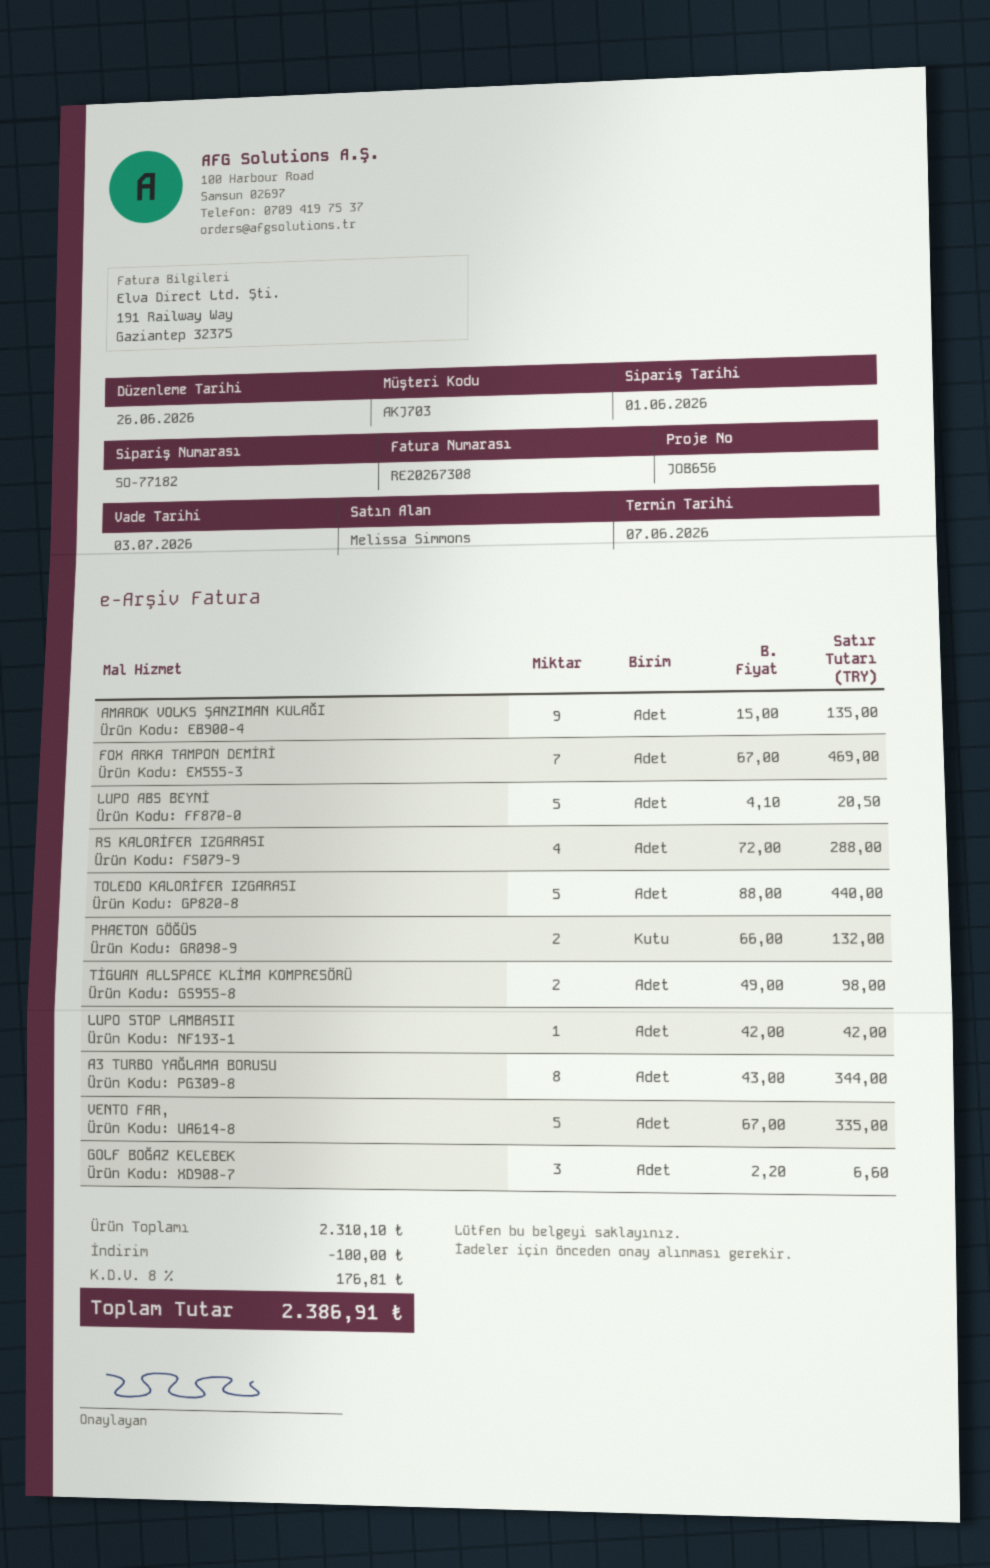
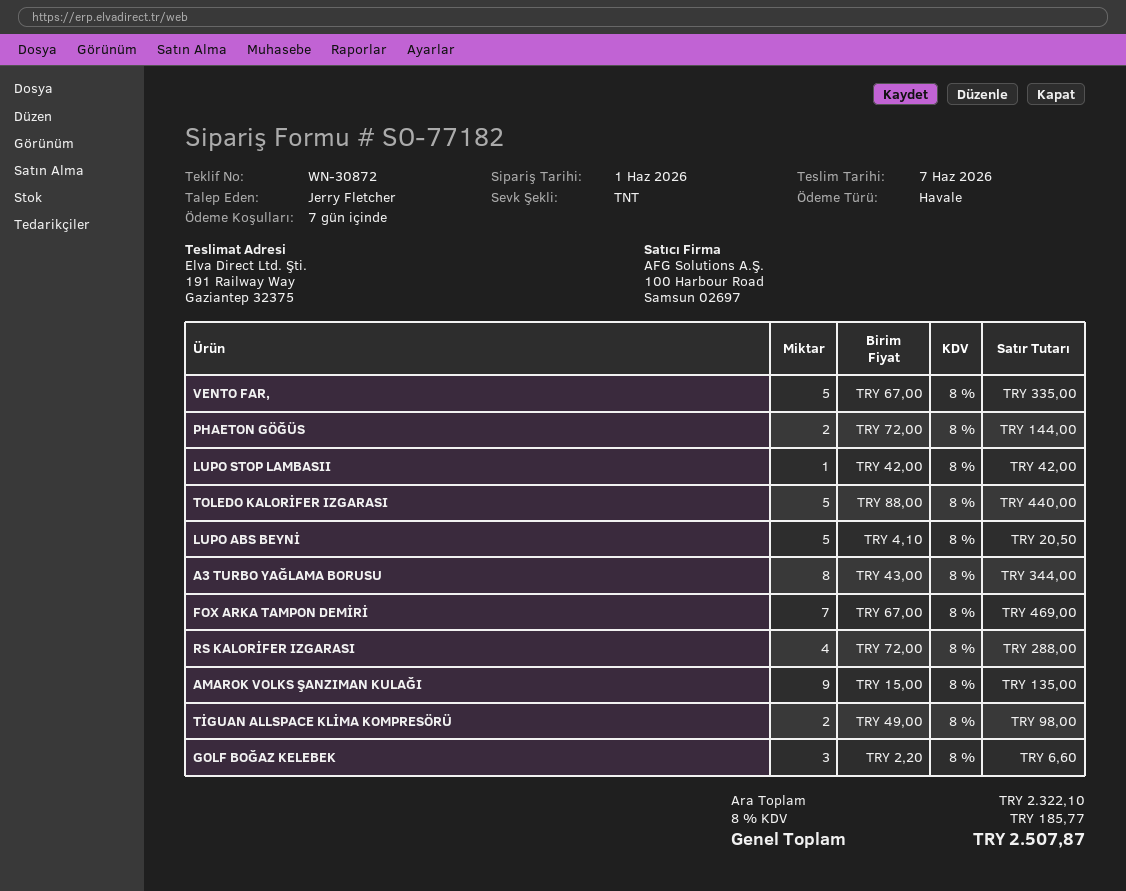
ordered by: Melissa Simmons -> Jerry Fletcher
PHAETON GÖĞÜS: 2 x 66.00 = 132.00 -> 2 x 72.00 = 144.00
subtotal: 2310.10 -> 2322.10
discount: 100.00 -> none
tax: 8% = 176.81 -> 8% = 185.77
total: 2386.91 -> 2507.87

